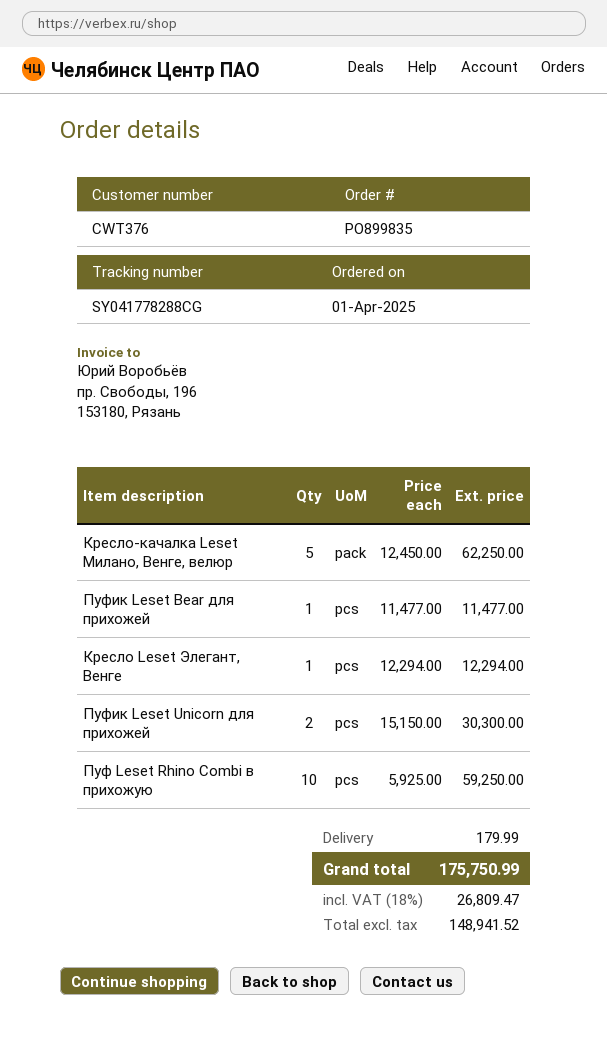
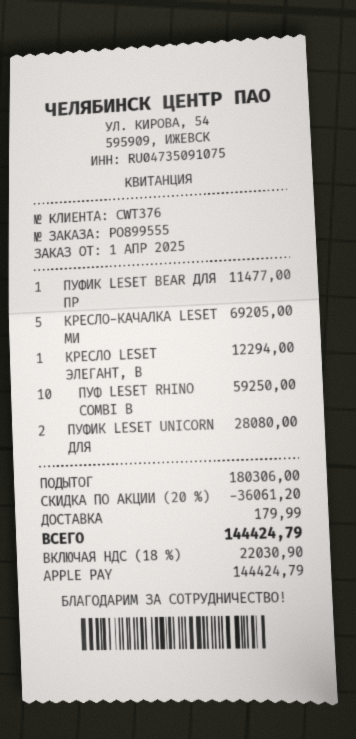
order number: PO899835 -> PO899555
Кресло-качалка Leset Милано, Венге, велюр: 5 for 62250.00 -> 5 for 69205.00
Пуфик Leset Unicorn для прихожей: 2 for 30300.00 -> 2 for 28080.00
discount: none -> 20% = 36061.20
tax: 18% = 26809.47 -> 18% = 22030.90
total: 175750.99 -> 144424.79

